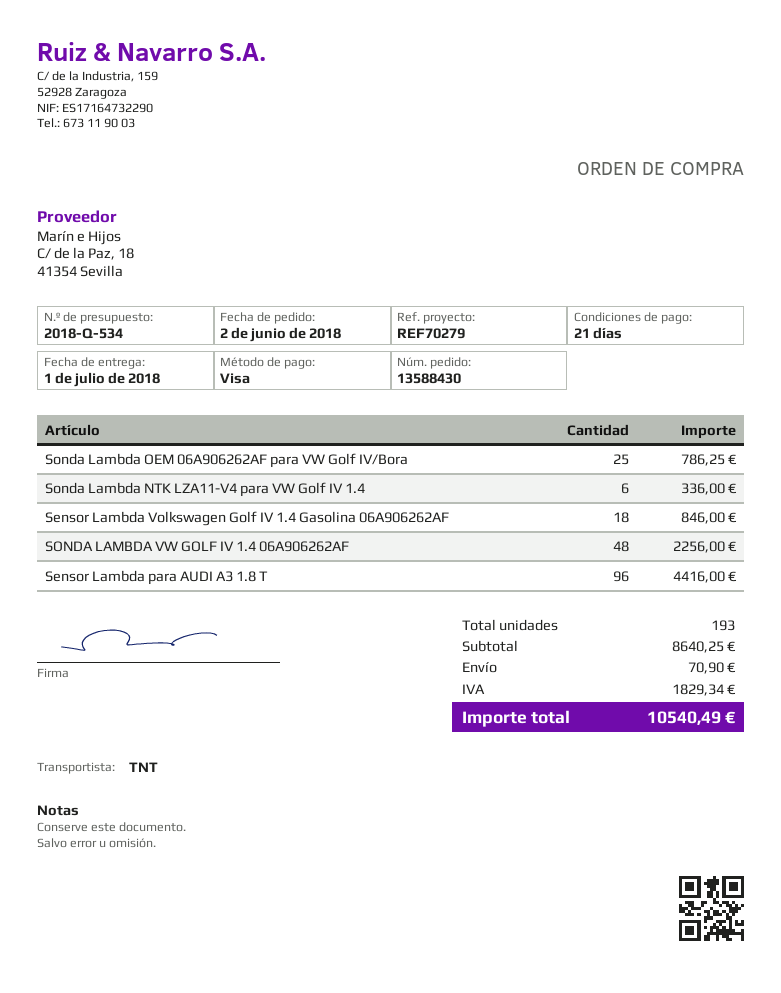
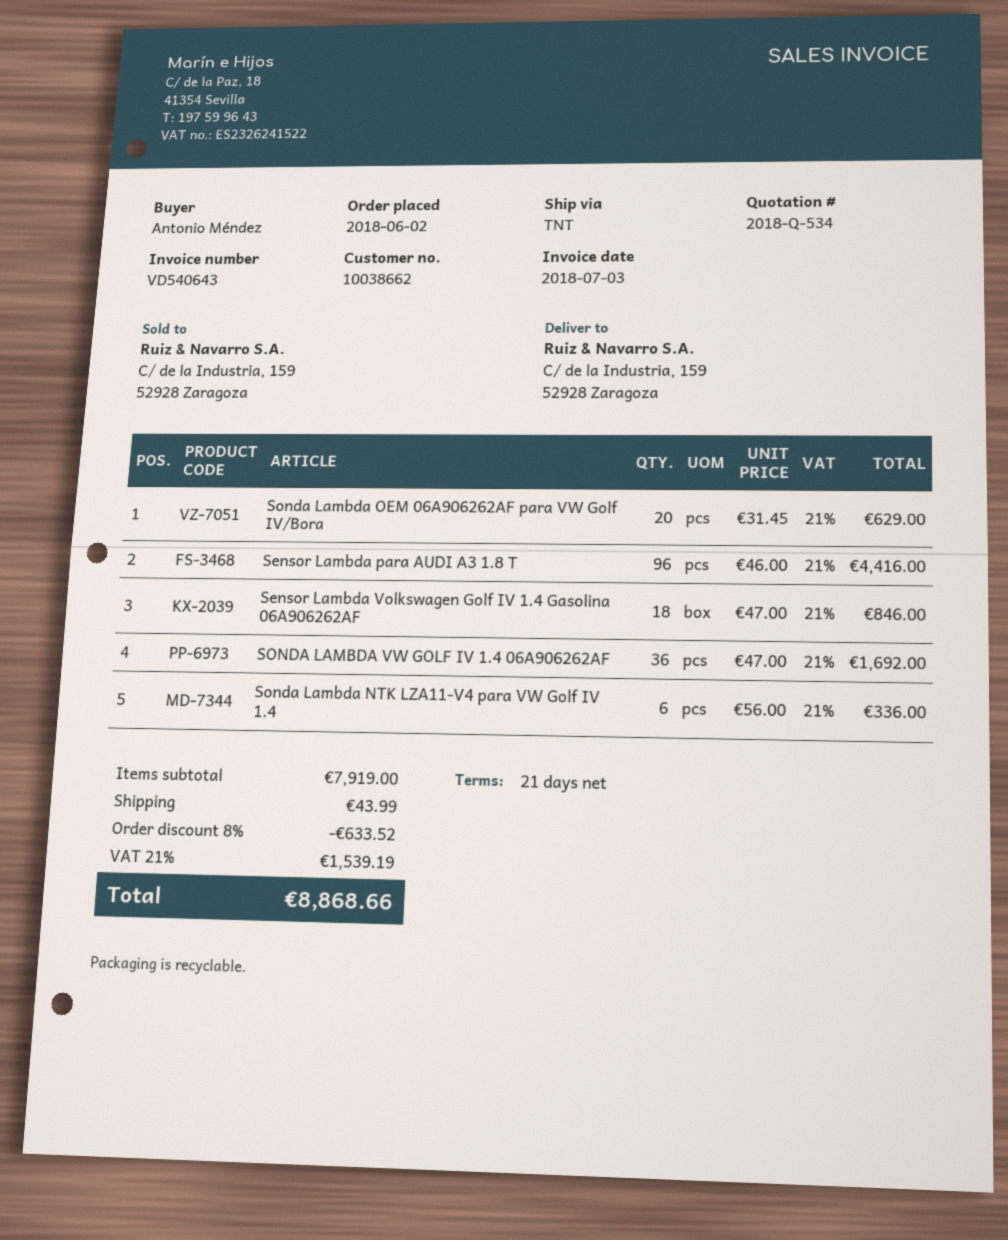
Sonda Lambda OEM 06A906262AF para VW Golf IV/Bora: 25 for 786.25 -> 20 for 629.00
SONDA LAMBDA VW GOLF IV 1.4 06A906262AF: 48 for 2256.00 -> 36 for 1692.00
subtotal: 8640.25 -> 7919.00
discount: none -> 8% = 633.52
shipping: 70.90 -> 43.99
tax: 1829.34 -> 1539.19
total: 10540.49 -> 8868.66

